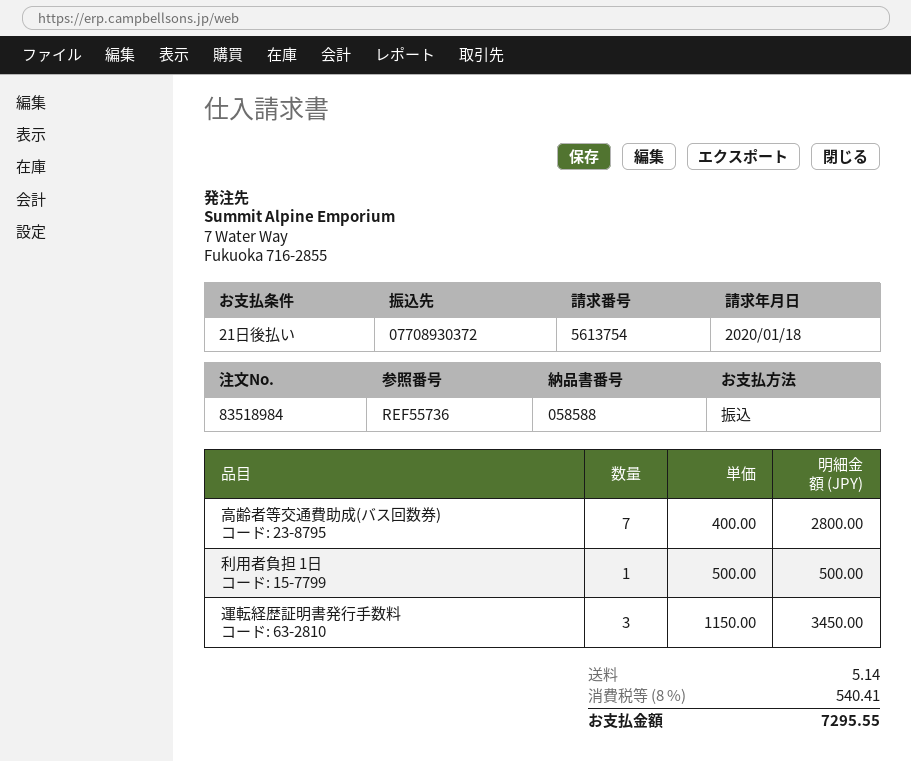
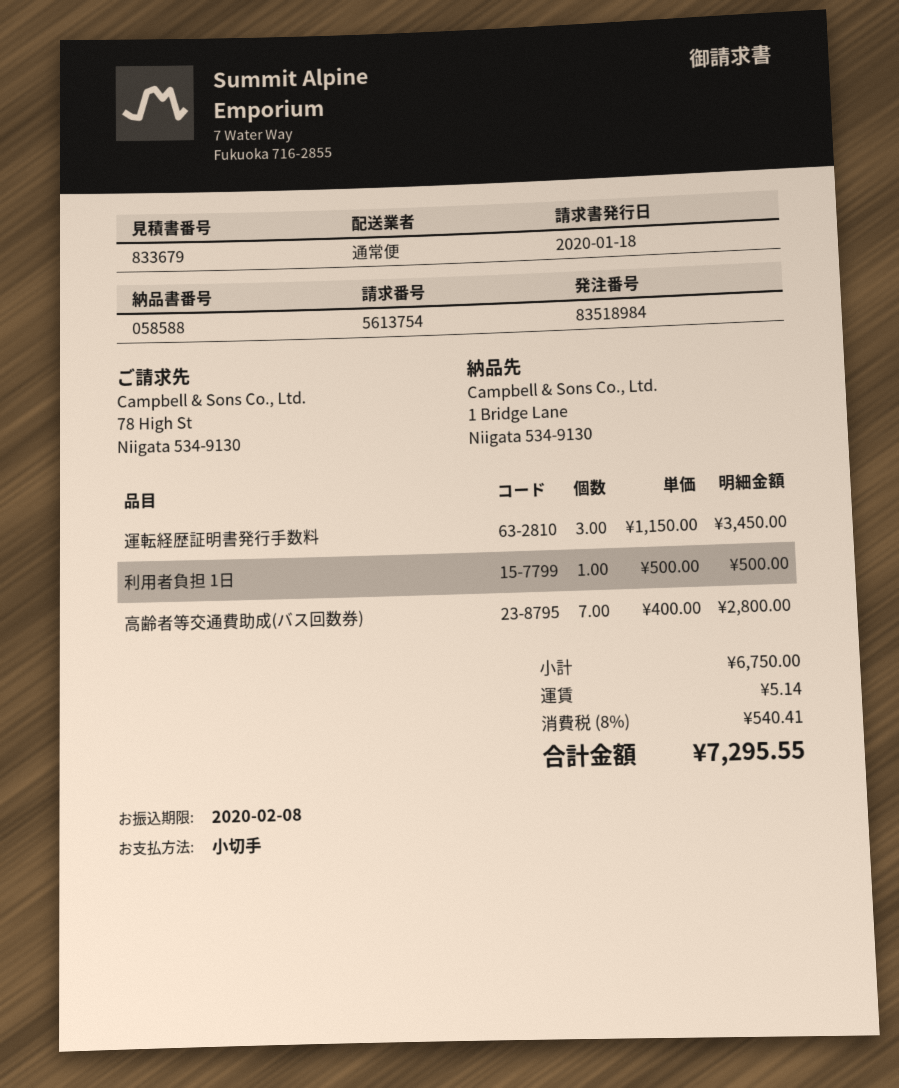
payment method: bank transfer -> cheque

